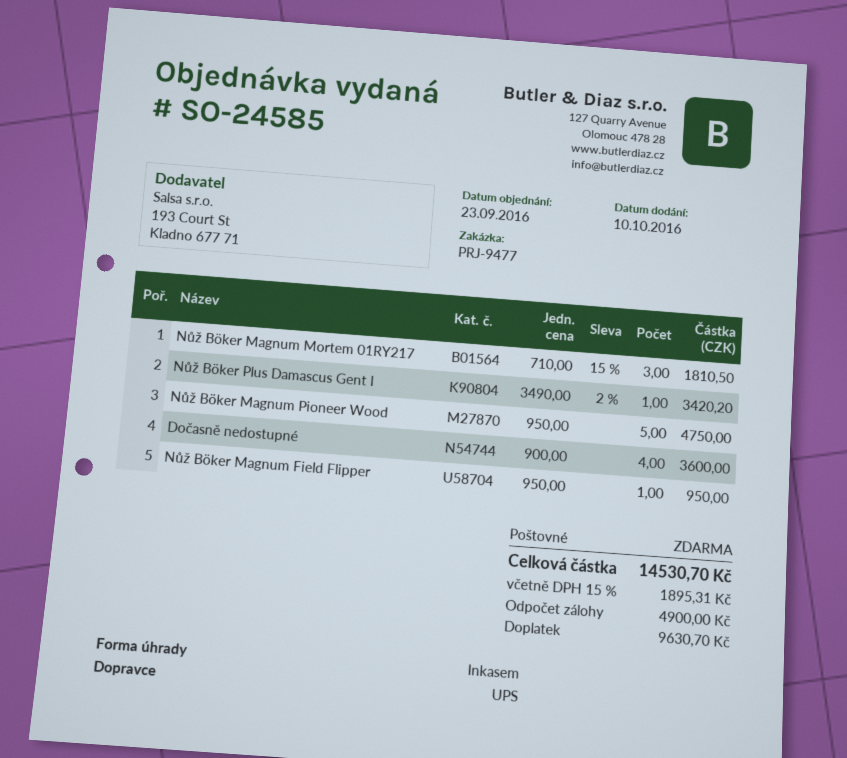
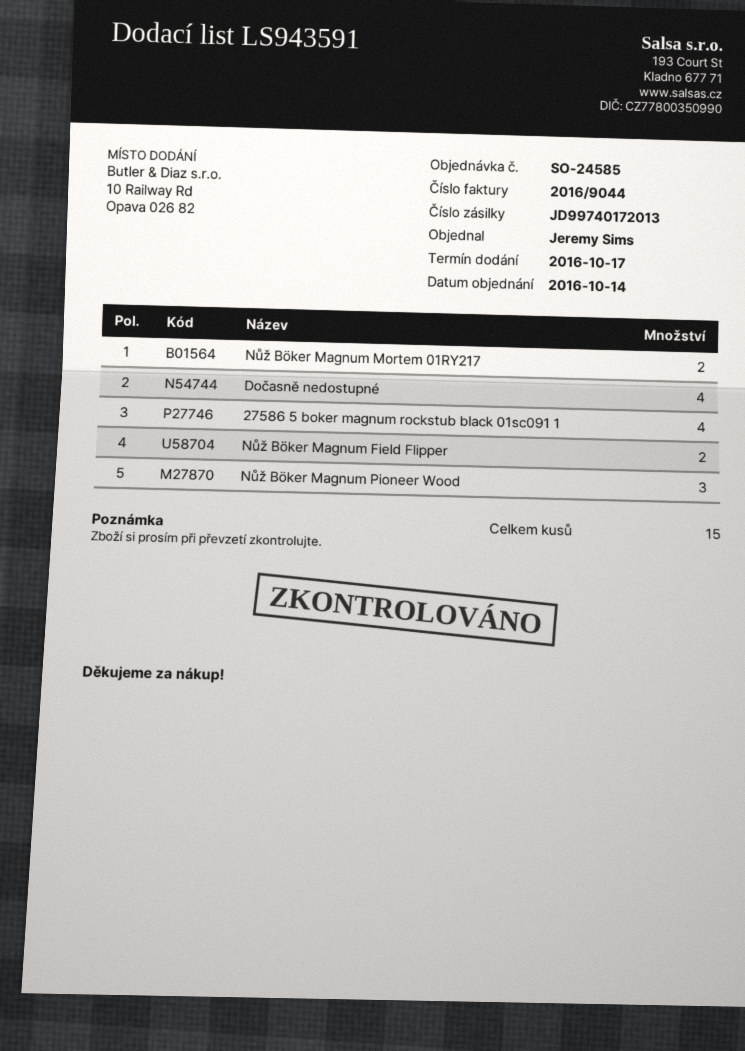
order date: 2016-09-23 -> 2016-10-14
delivery date: 2016-10-10 -> 2016-10-17
Nůž Böker Magnum Mortem 01RY217: 3 -> 2
Nůž Böker Plus Damascus Gent I: 1 -> none
Nůž Böker Magnum Pioneer Wood: 5 -> 3
Nůž Böker Magnum Field Flipper: 1 -> 2
27586 5 boker magnum rockstub black 01sc091 1: none -> 4

